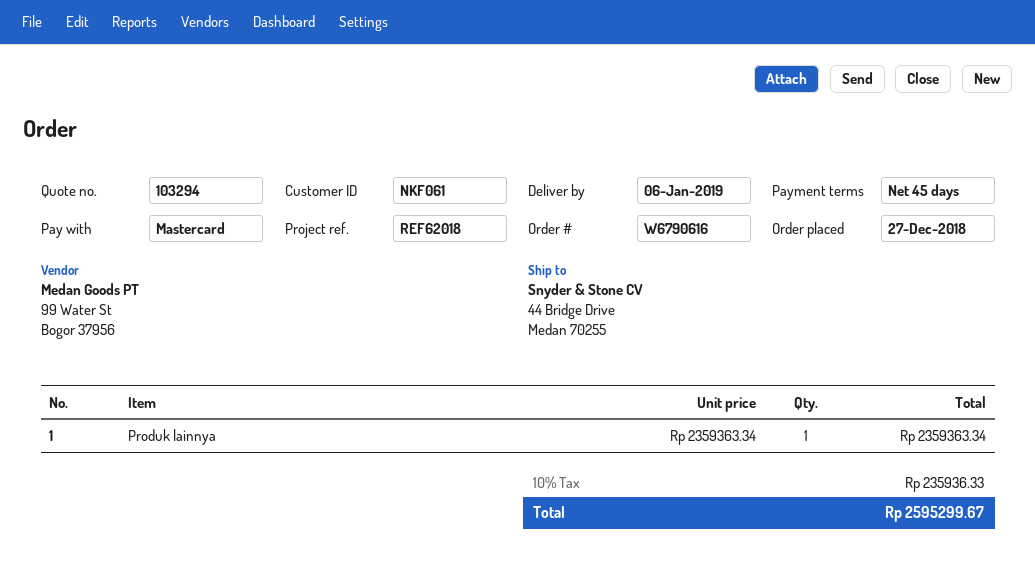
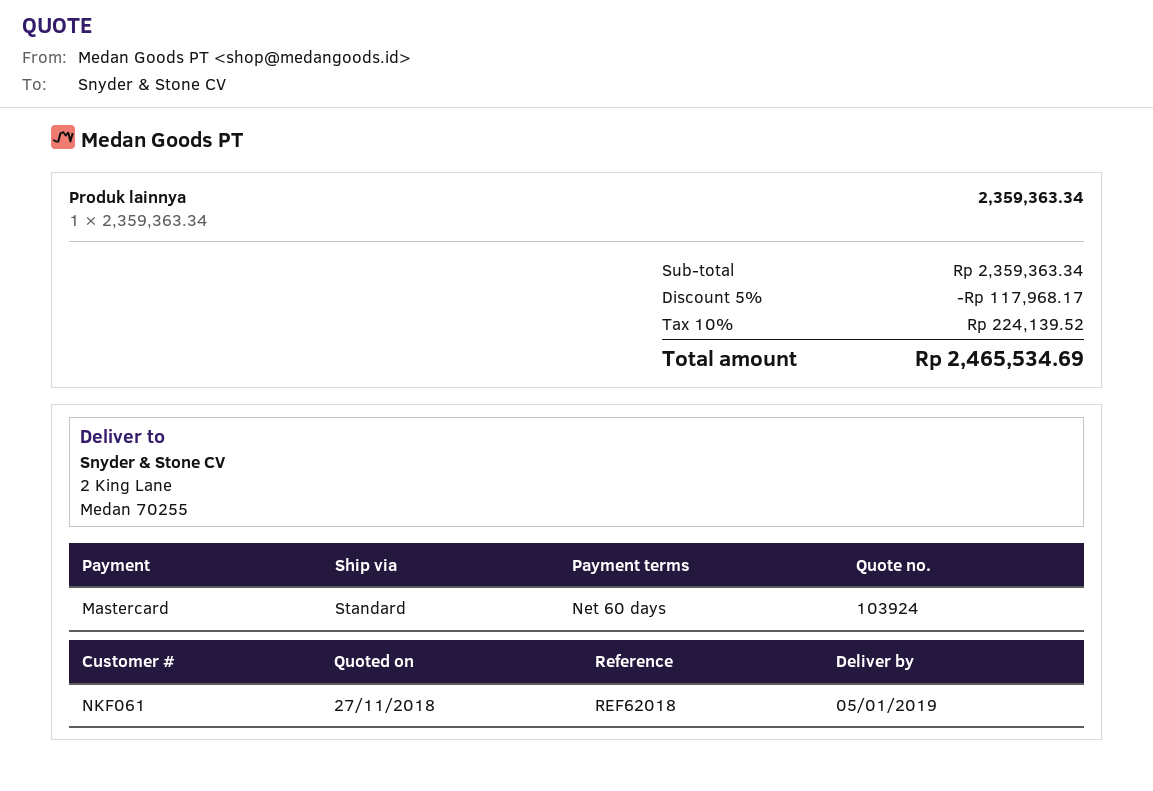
quote number: 103294 -> 103924
delivery date: 2019-01-06 -> 2019-01-05
payment terms: 45 days -> 60 days
ship to: 44 Bridge Drive, Medan 70255 -> 2 King Lane, Medan 70255
discount: none -> 5% = 117968.17
tax: 10% = 235936.33 -> 10% = 224139.52
total: 2595299.67 -> 2465534.69

